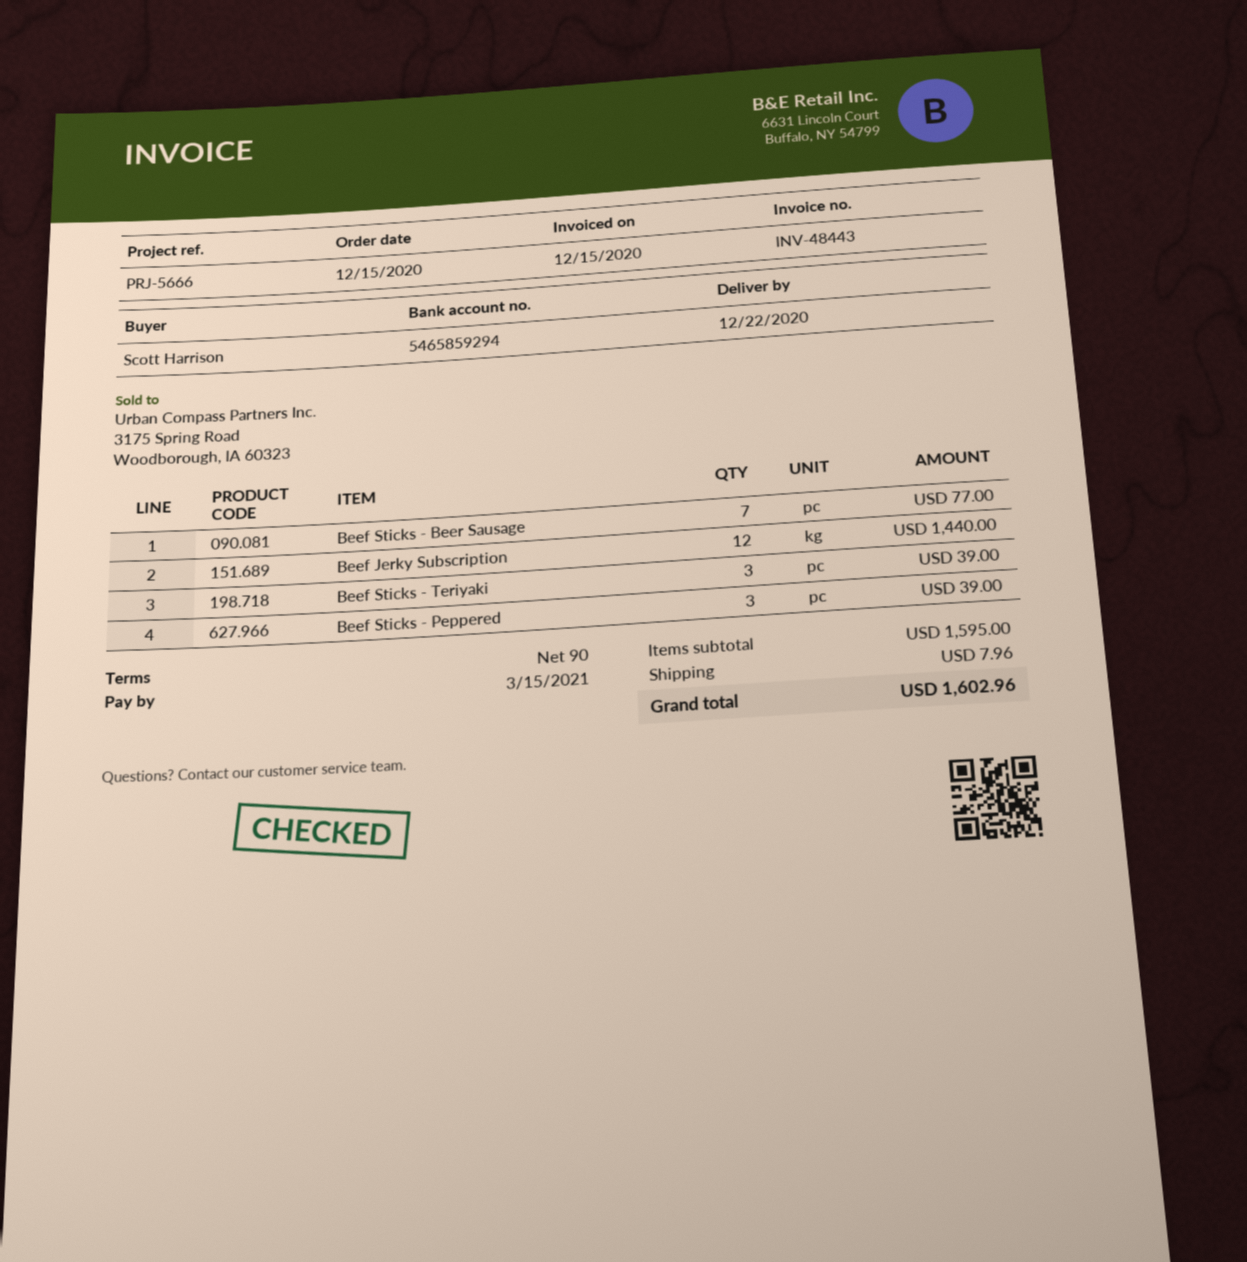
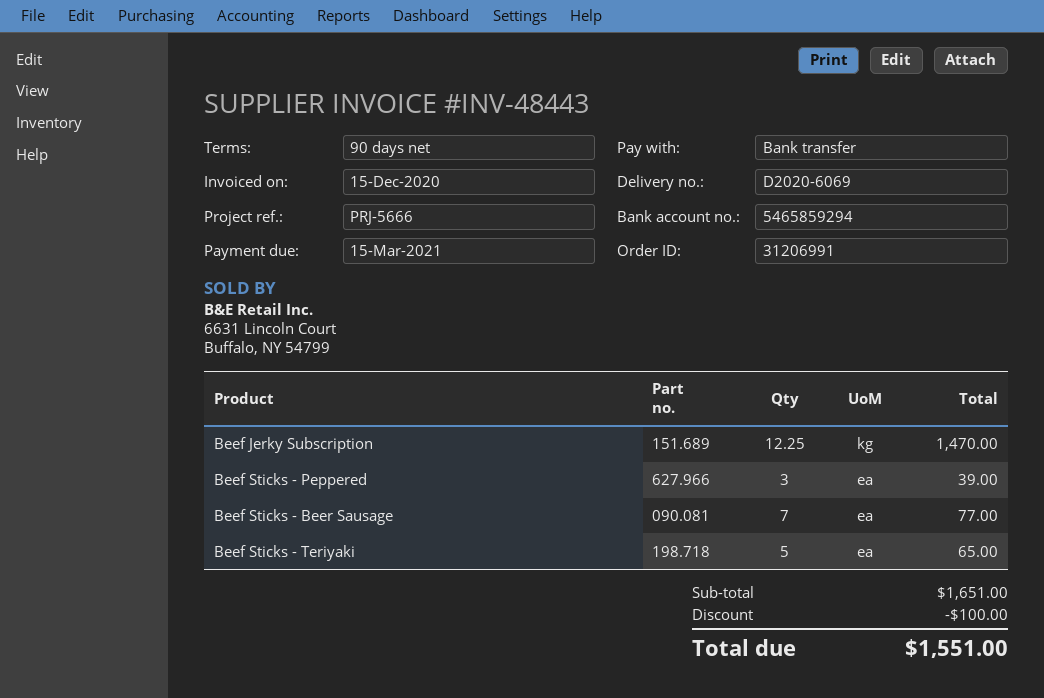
Beef Jerky Subscription: 12 for 1440.00 -> 12.25 for 1470.00
Beef Sticks - Teriyaki: 3 for 39.00 -> 5 for 65.00
subtotal: 1595.00 -> 1651.00
discount: none -> 100.00
shipping: 7.96 -> none
total: 1602.96 -> 1551.00

